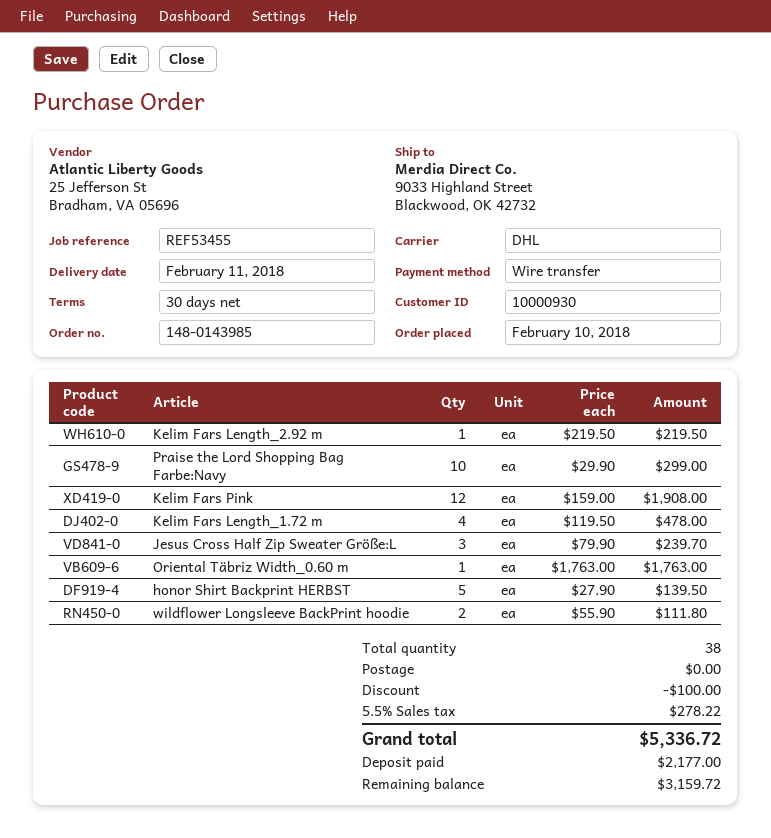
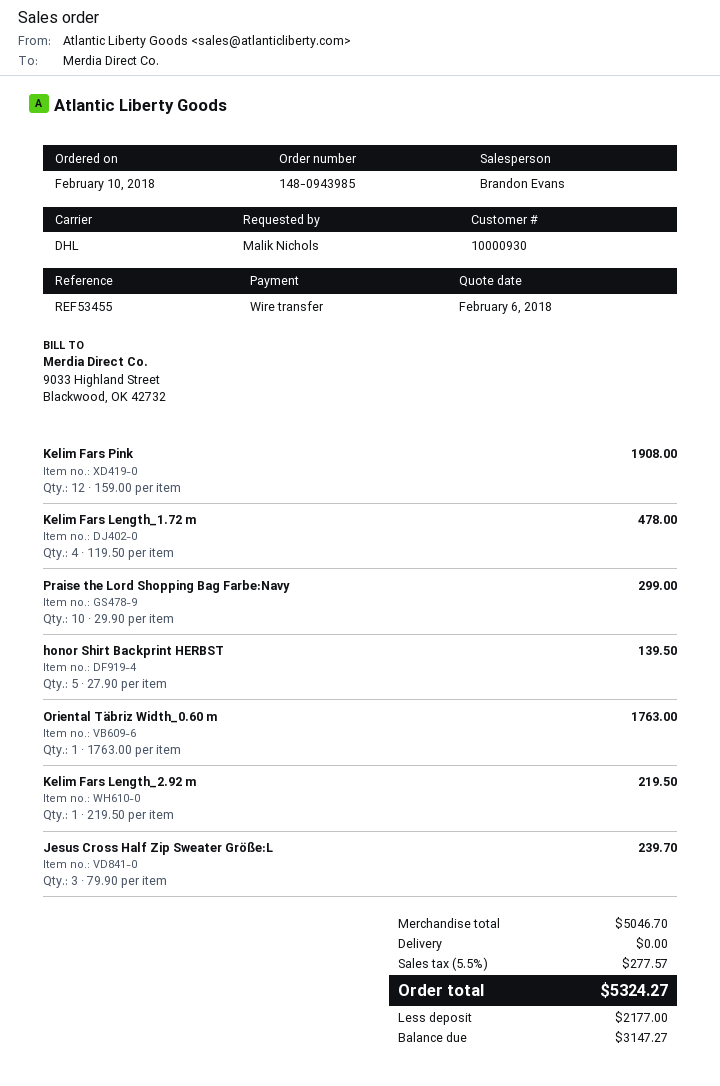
order number: 148-0143985 -> 148-0943985
wildflower Longsleeve BackPrint hoodie: 2 x 55.90 = 111.80 -> none
discount: 100.00 -> none
tax: 5.5% = 278.22 -> 5.5% = 277.57
total: 5336.72 -> 5324.27
balance: 3159.72 -> 3147.27

